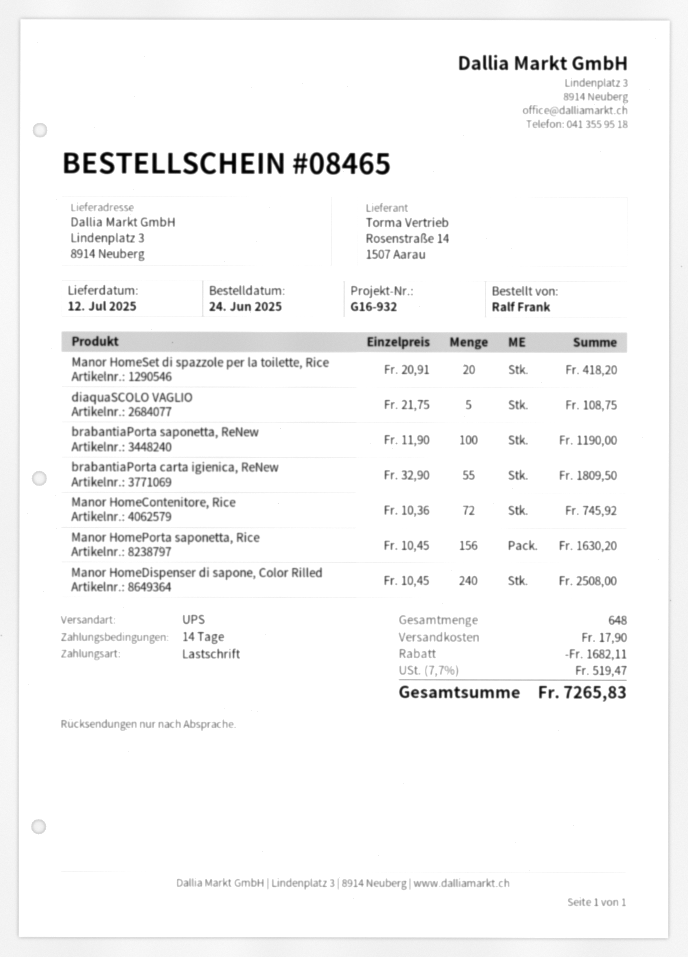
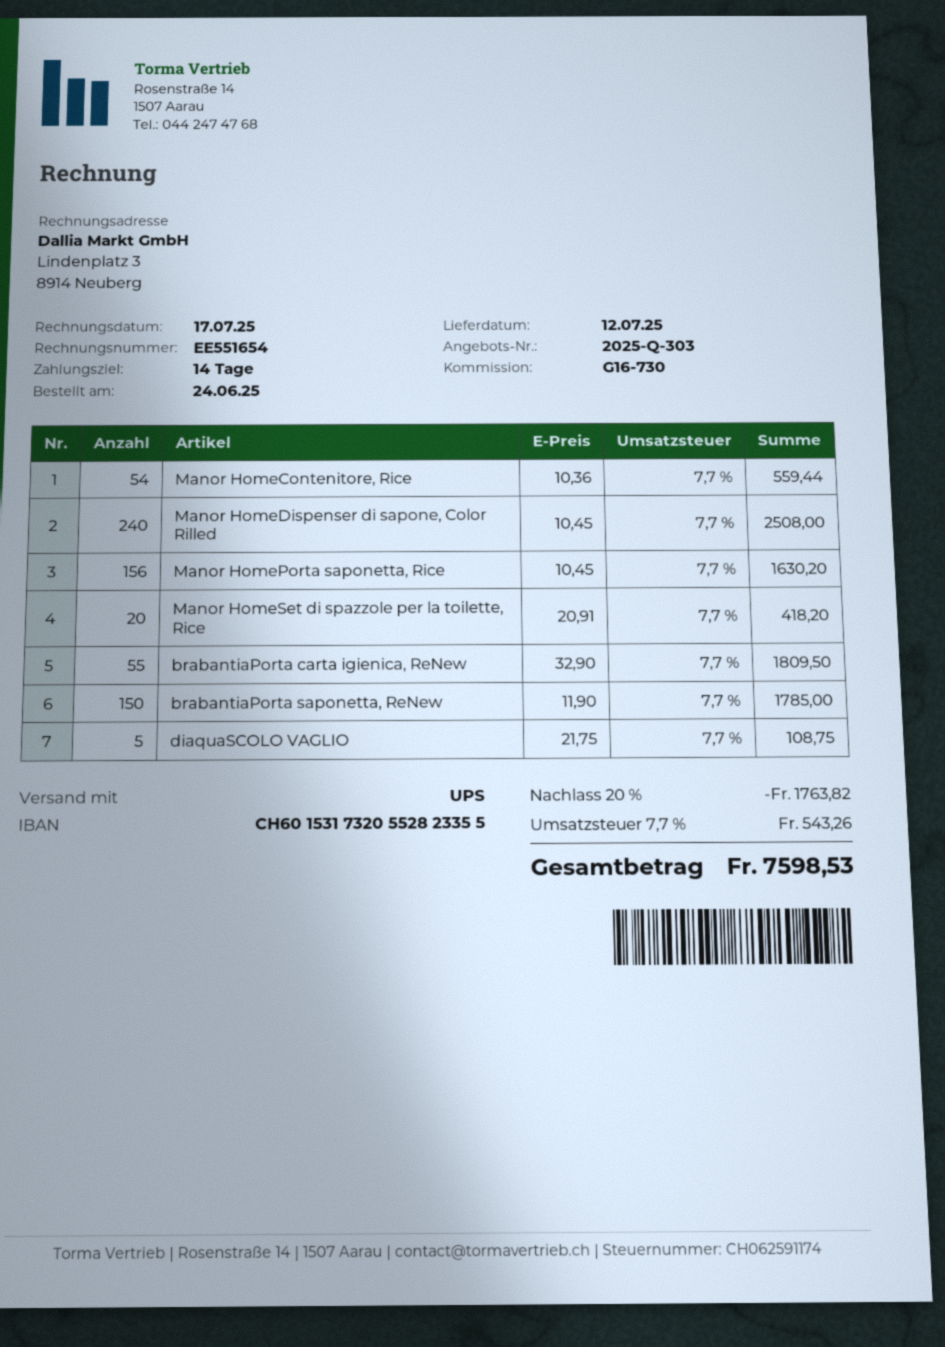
reference: G16-932 -> G16-730
brabantiaPorta saponetta, ReNew: 100 x 11.90 = 1190.00 -> 150 x 11.90 = 1785.00
Manor HomeContenitore, Rice: 72 x 10.36 = 745.92 -> 54 x 10.36 = 559.44
discount: 1682.11 -> 1763.82
shipping: 17.90 -> none
tax: 7.7% = 519.47 -> 7.7% = 543.26
total: 7265.83 -> 7598.53

